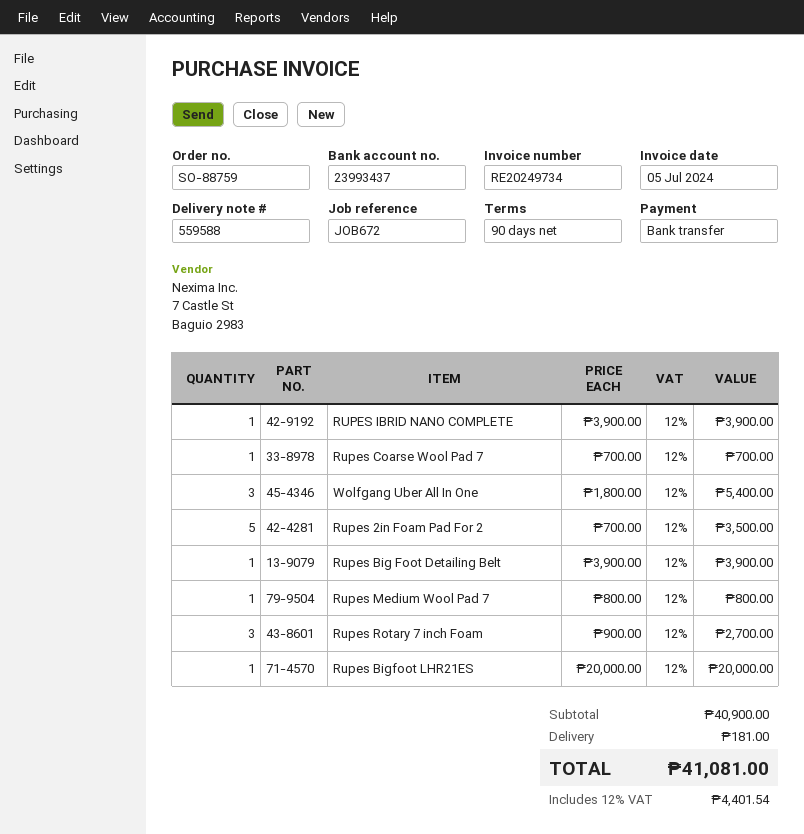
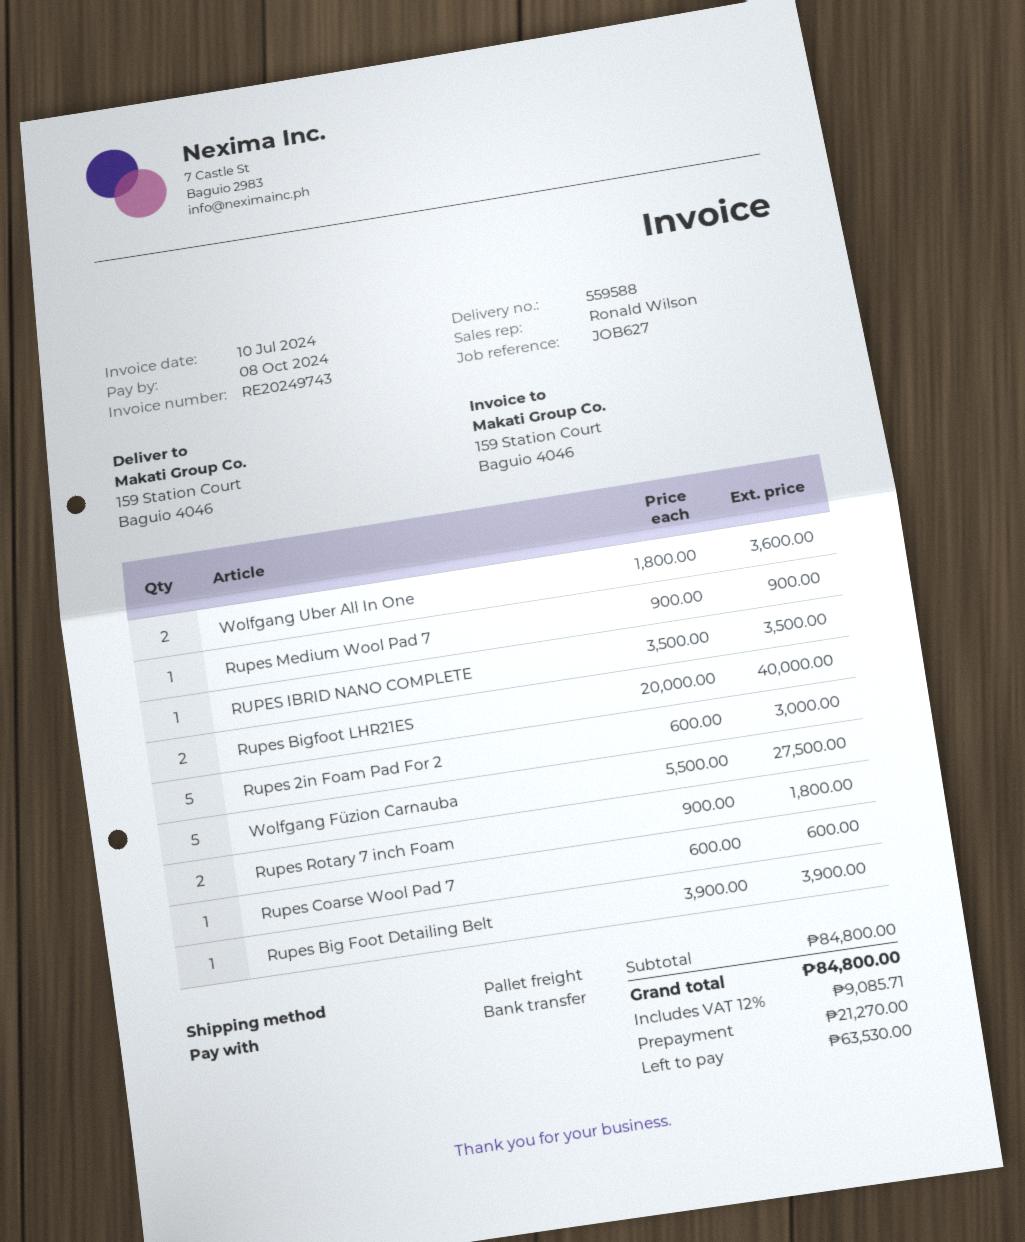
invoice number: RE20249734 -> RE20249743
invoice date: 2024-07-05 -> 2024-07-10
reference: JOB672 -> JOB627
RUPES IBRID NANO COMPLETE: 1 x 3900.00 = 3900.00 -> 1 x 3500.00 = 3500.00
Rupes Coarse Wool Pad 7: 1 x 700.00 = 700.00 -> 1 x 600.00 = 600.00
Wolfgang Uber All In One: 3 x 1800.00 = 5400.00 -> 2 x 1800.00 = 3600.00
Rupes 2in Foam Pad For 2: 5 x 700.00 = 3500.00 -> 5 x 600.00 = 3000.00
Rupes Medium Wool Pad 7: 1 x 800.00 = 800.00 -> 1 x 900.00 = 900.00
Rupes Rotary 7 inch Foam: 3 x 900.00 = 2700.00 -> 2 x 900.00 = 1800.00
Rupes Bigfoot LHR21ES: 1 x 20000.00 = 20000.00 -> 2 x 20000.00 = 40000.00
Wolfgang Füzion Carnauba: none -> 5 x 5500.00 = 27500.00
subtotal: 40900.00 -> 84800.00
shipping: 181.00 -> none
tax: 12% = 4401.54 -> 12% = 9085.71
total: 41081.00 -> 84800.00

